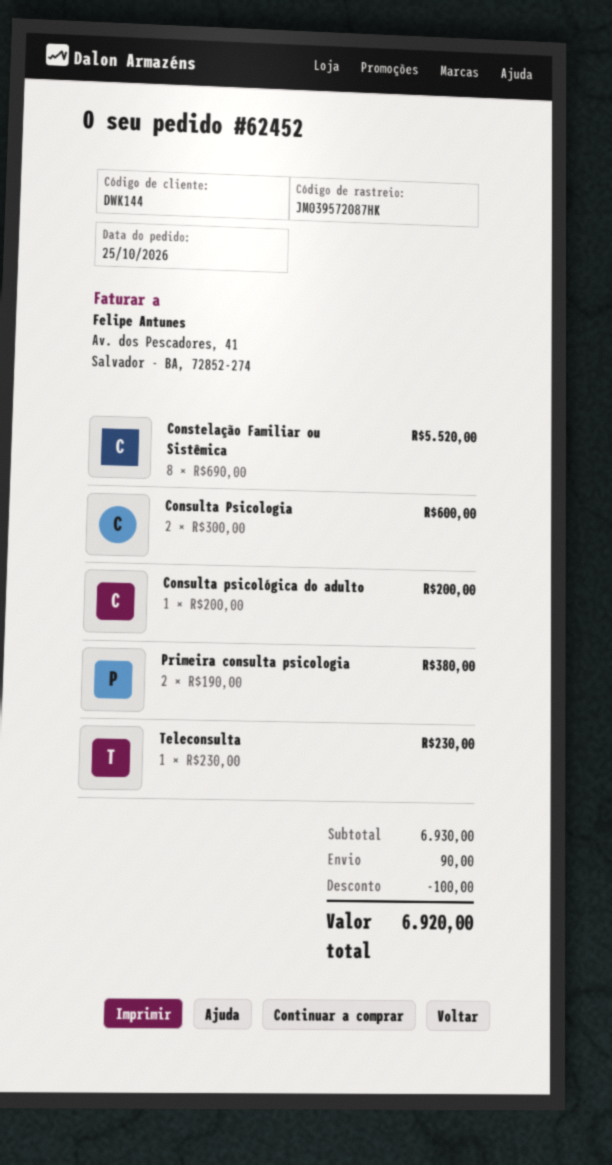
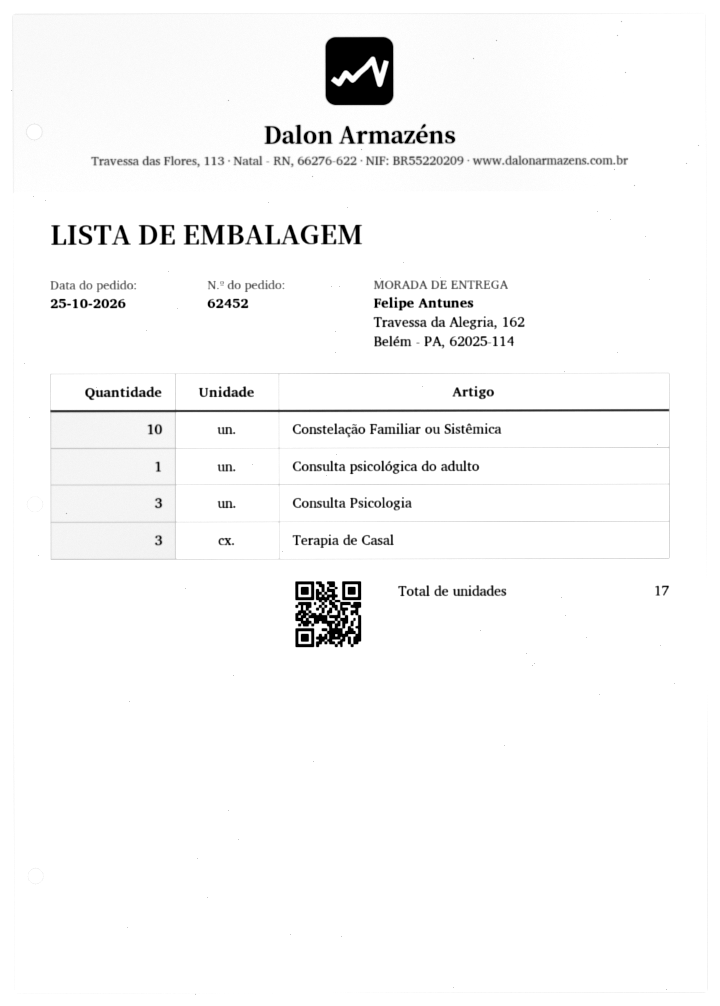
Constelação Familiar ou Sistêmica: 8 -> 10
Consulta Psicologia: 2 -> 3
Primeira consulta psicologia: 2 -> none
Teleconsulta: 1 -> none
Terapia de Casal: none -> 3

